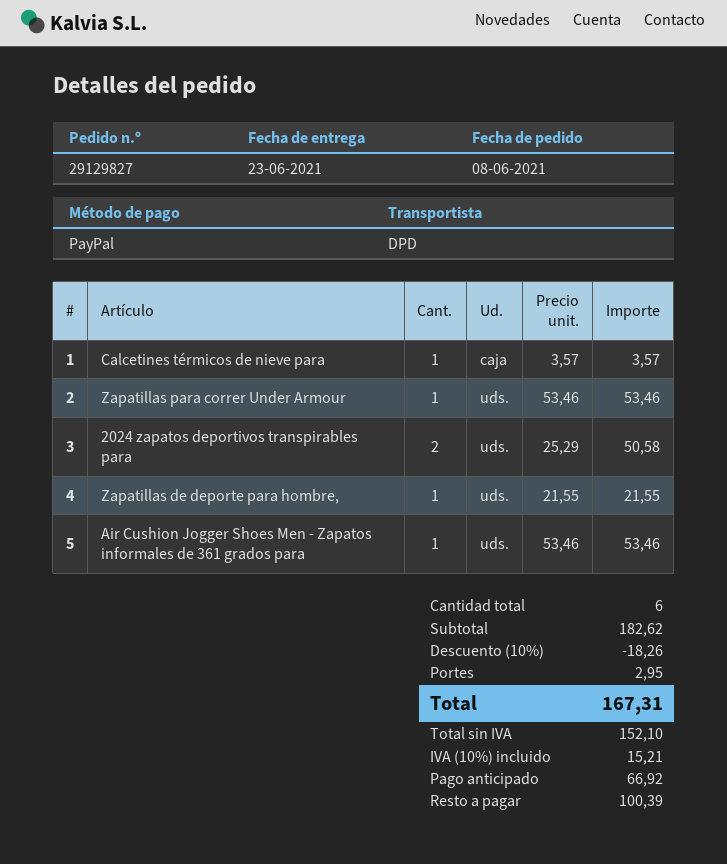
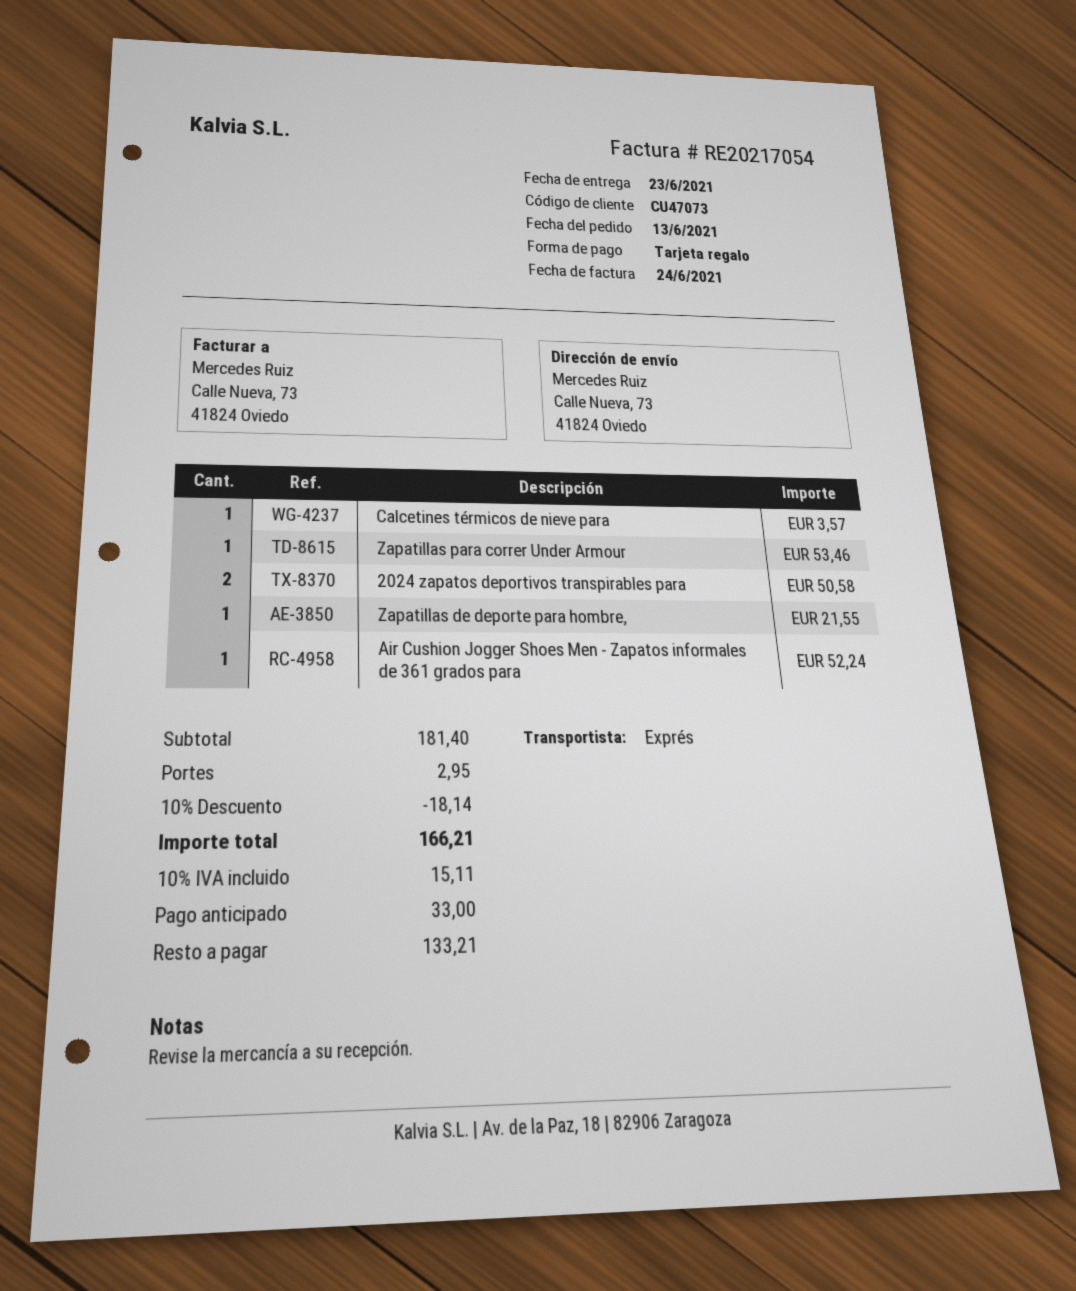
order date: 2021-06-08 -> 2021-06-13
payment method: PayPal -> gift card
shipping method: DPD -> express
Air Cushion Jogger Shoes Men - Zapatos informales de 361 grados para: 1 for 53.46 -> 1 for 52.24
subtotal: 182.62 -> 181.40
discount: 10% = 18.26 -> 10% = 18.14
tax: 10% = 15.21 -> 10% = 15.11
total: 167.31 -> 166.21
deposit: 66.92 -> 33.00
balance: 100.39 -> 133.21

